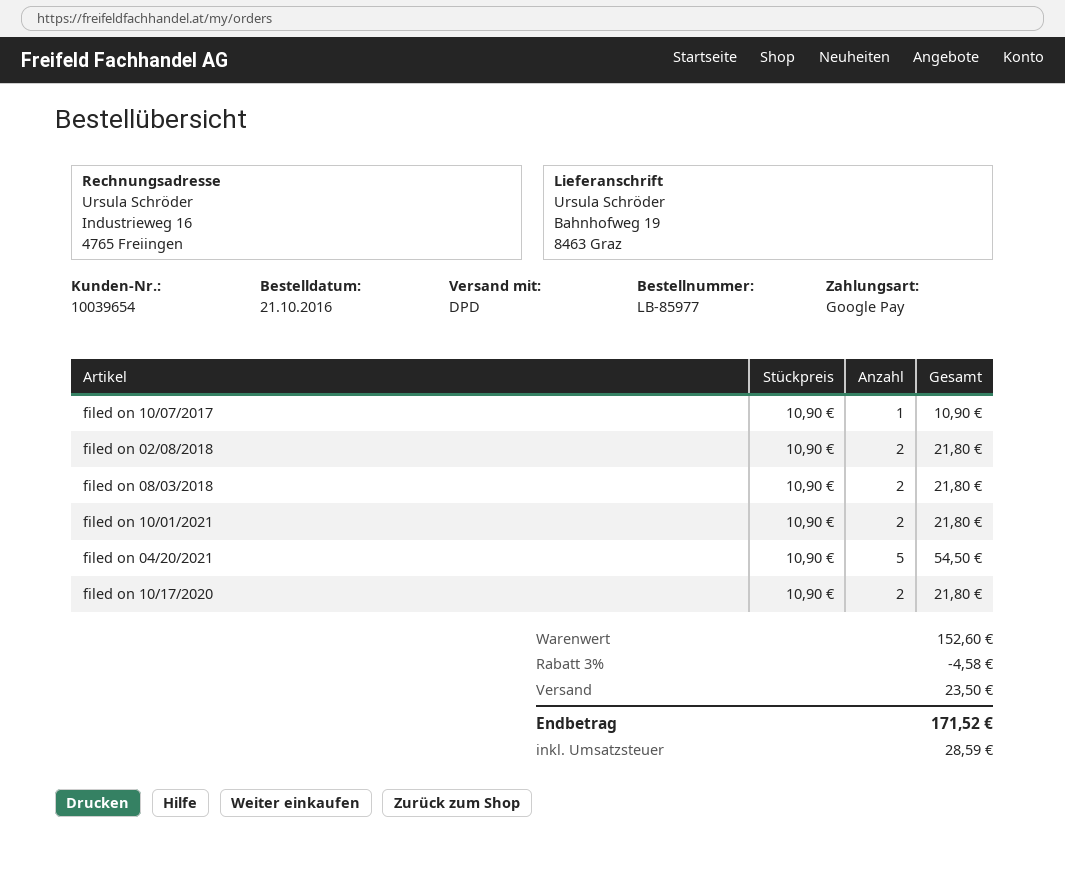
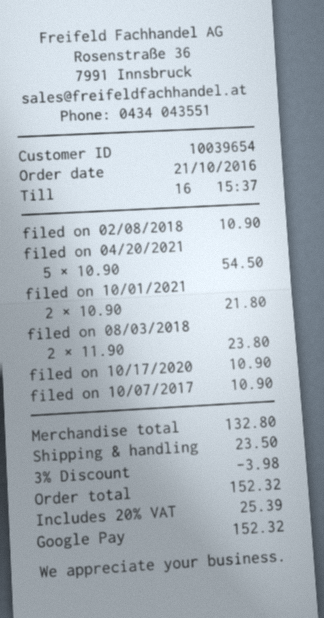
filed on 02/08/2018: 2 x 10.90 = 21.80 -> 1 x 10.90 = 10.90
filed on 08/03/2018: 2 x 10.90 = 21.80 -> 2 x 11.90 = 23.80
filed on 10/17/2020: 2 x 10.90 = 21.80 -> 1 x 10.90 = 10.90
subtotal: 152.60 -> 132.80
discount: 3% = 4.58 -> 3% = 3.98
tax: 28.59 -> 25.39
total: 171.52 -> 152.32

